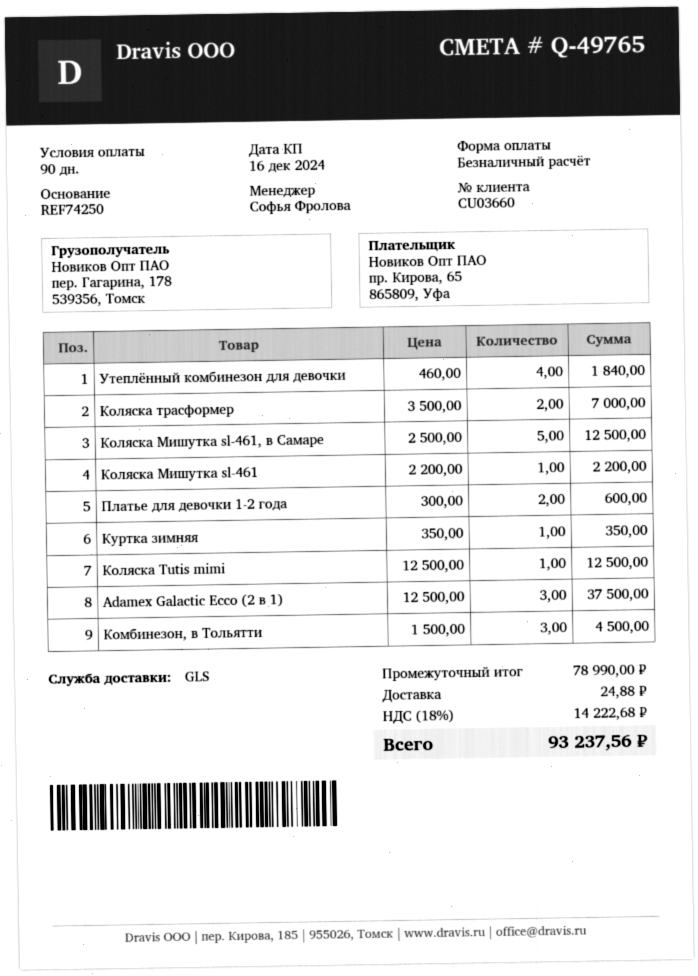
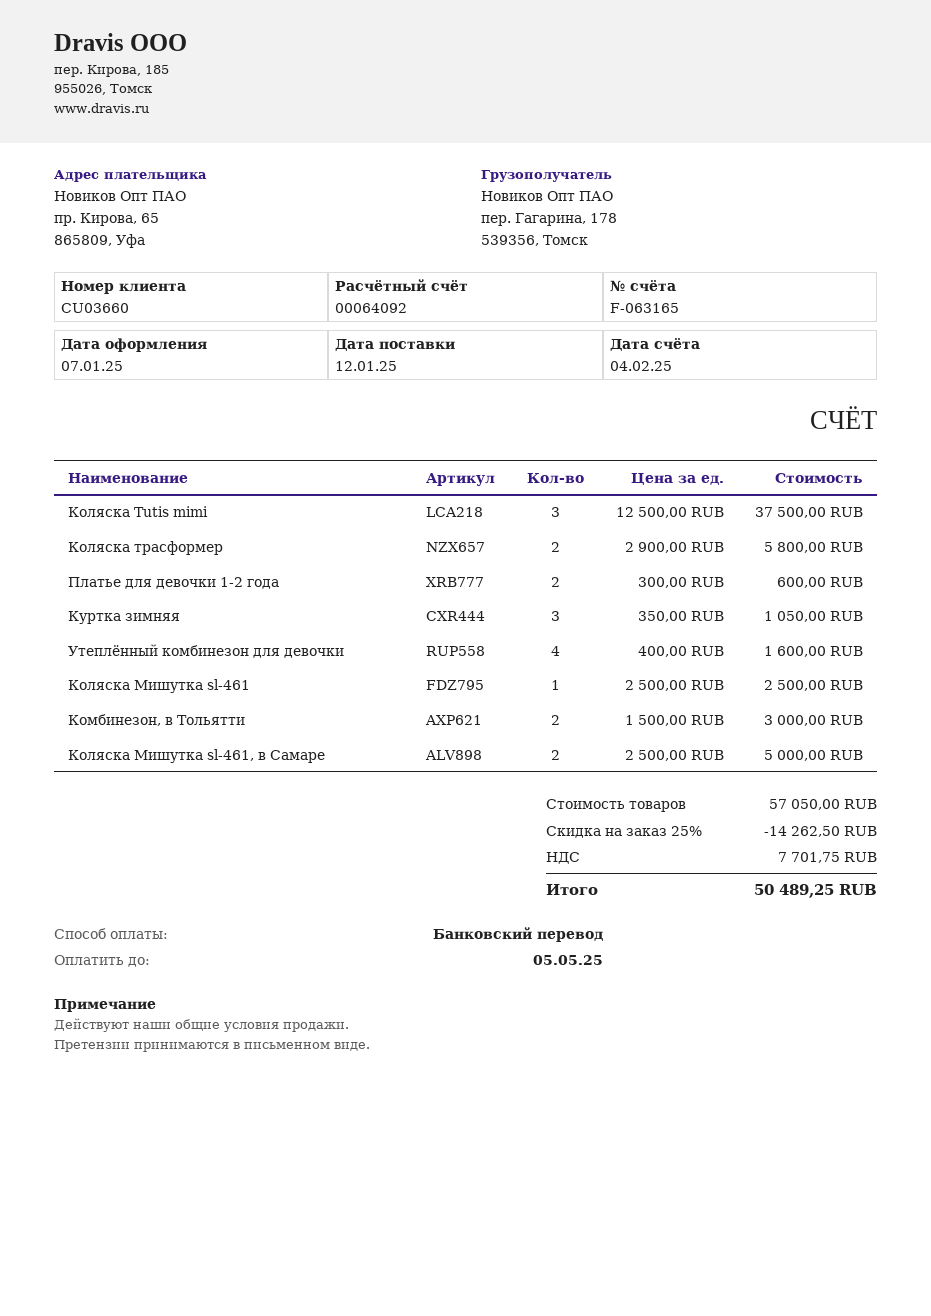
Утеплённый комбинезон для девочки: 4 x 460.00 = 1840.00 -> 4 x 400.00 = 1600.00
Коляска трасформер: 2 x 3500.00 = 7000.00 -> 2 x 2900.00 = 5800.00
Коляска Мишутка sl-461, в Самаре: 5 x 2500.00 = 12500.00 -> 2 x 2500.00 = 5000.00
Коляска Мишутка sl-461: 1 x 2200.00 = 2200.00 -> 1 x 2500.00 = 2500.00
Куртка зимняя: 1 x 350.00 = 350.00 -> 3 x 350.00 = 1050.00
Коляска Tutis mimi: 1 x 12500.00 = 12500.00 -> 3 x 12500.00 = 37500.00
Adamex Galactic Ecco (2 в 1): 3 x 12500.00 = 37500.00 -> none
Комбинезон, в Тольятти: 3 x 1500.00 = 4500.00 -> 2 x 1500.00 = 3000.00
subtotal: 78990.00 -> 57050.00
discount: none -> 25% = 14262.50
shipping: 24.88 -> none
tax: 14222.68 -> 7701.75
total: 93237.56 -> 50489.25

